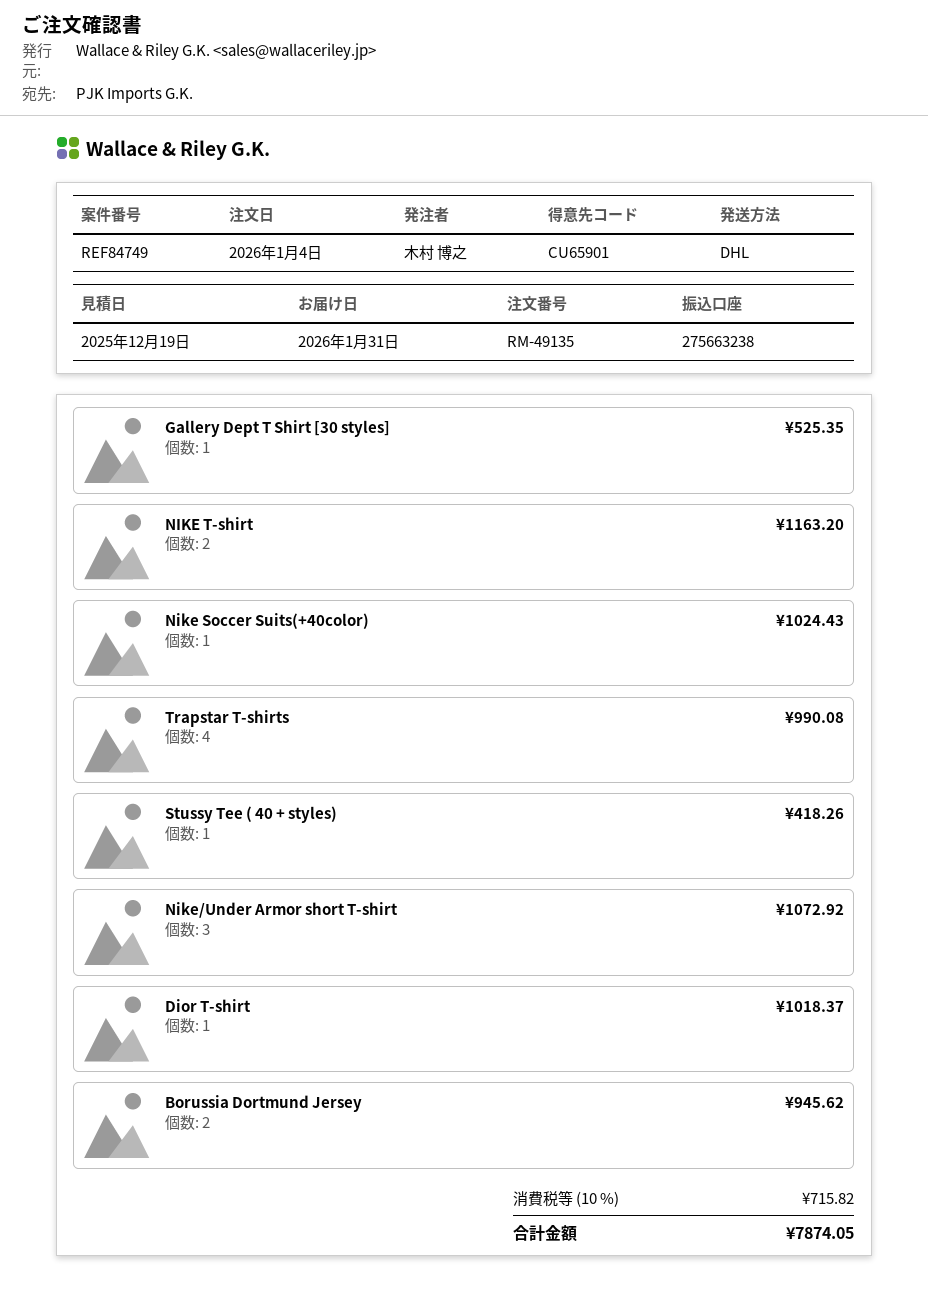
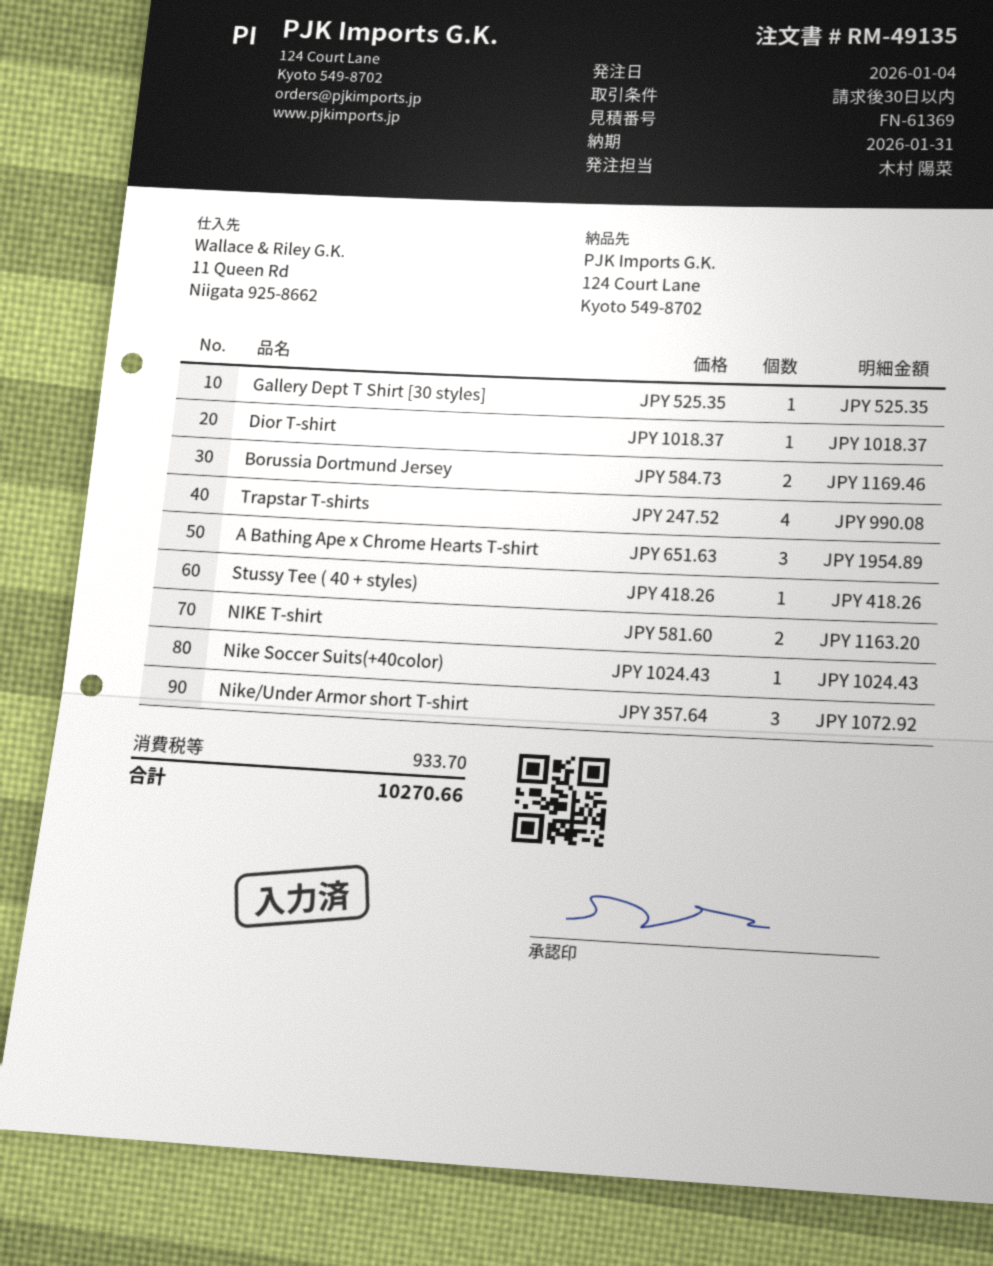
ordered by: 木村 博之 -> 木村 陽菜
Borussia Dortmund Jersey: 2 for 945.62 -> 2 for 1169.46
A Bathing Ape x Chrome Hearts T-shirt: none -> 3 for 1954.89
tax: 715.82 -> 933.70
total: 7874.05 -> 10270.66

